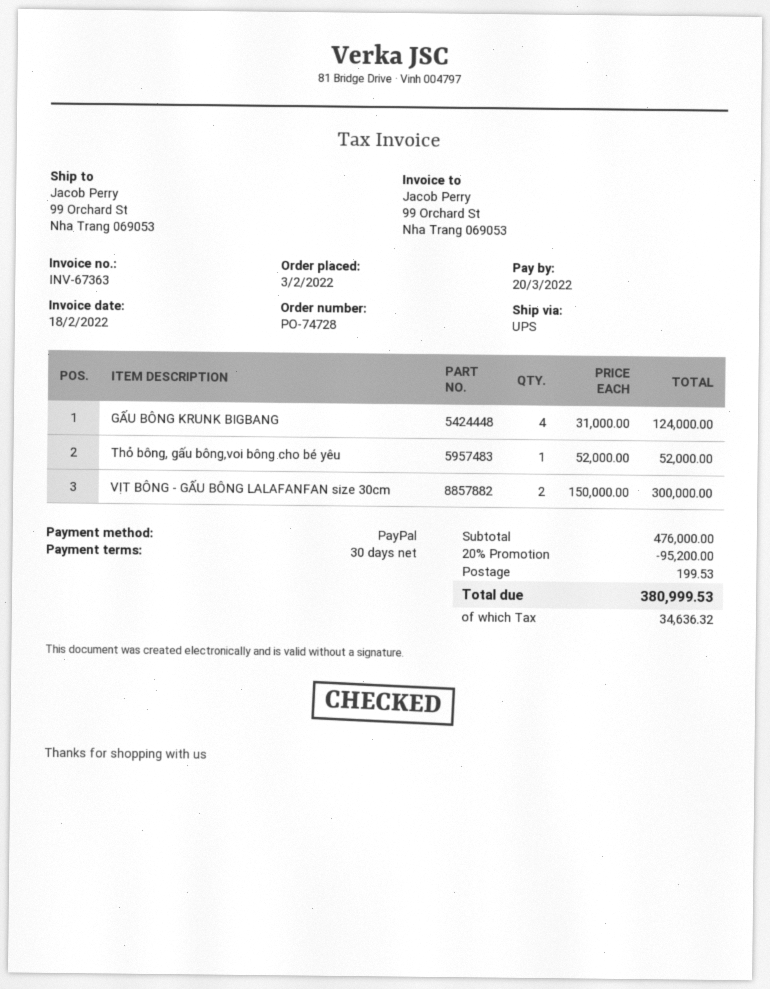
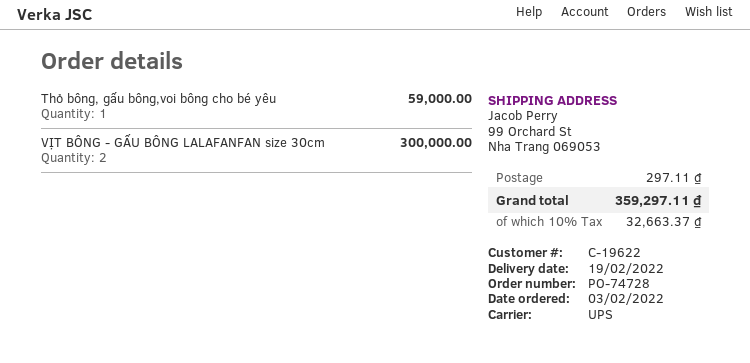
GẤU BÔNG KRUNK BIGBANG: 4 for 124000.00 -> none
Thỏ bông, gấu bông,voi bông cho bé yêu: 1 for 52000.00 -> 1 for 59000.00
discount: 20% = 95200.00 -> none
shipping: 199.53 -> 297.11
tax: 34636.32 -> 32663.37
total: 380999.53 -> 359297.11

